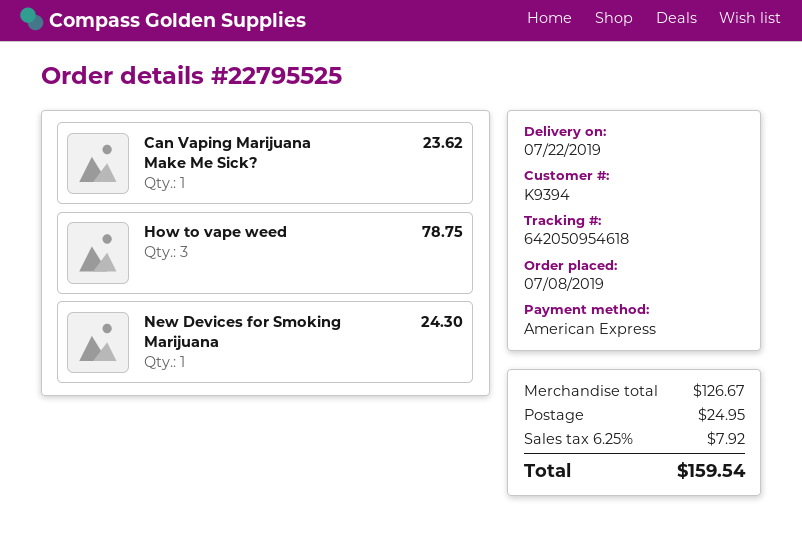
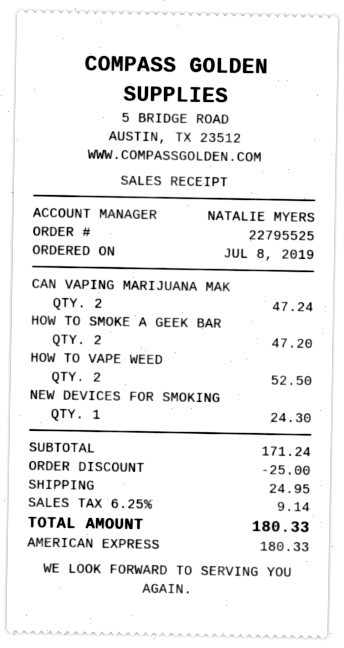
Can Vaping Marijuana Make Me Sick?: 1 for 23.62 -> 2 for 47.24
How to vape weed: 3 for 78.75 -> 2 for 52.50
HOW TO SMOKE A GEEK BAR: none -> 2 for 47.20
subtotal: 126.67 -> 171.24
discount: none -> 25.00
tax: 6.25% = 7.92 -> 6.25% = 9.14
total: 159.54 -> 180.33

